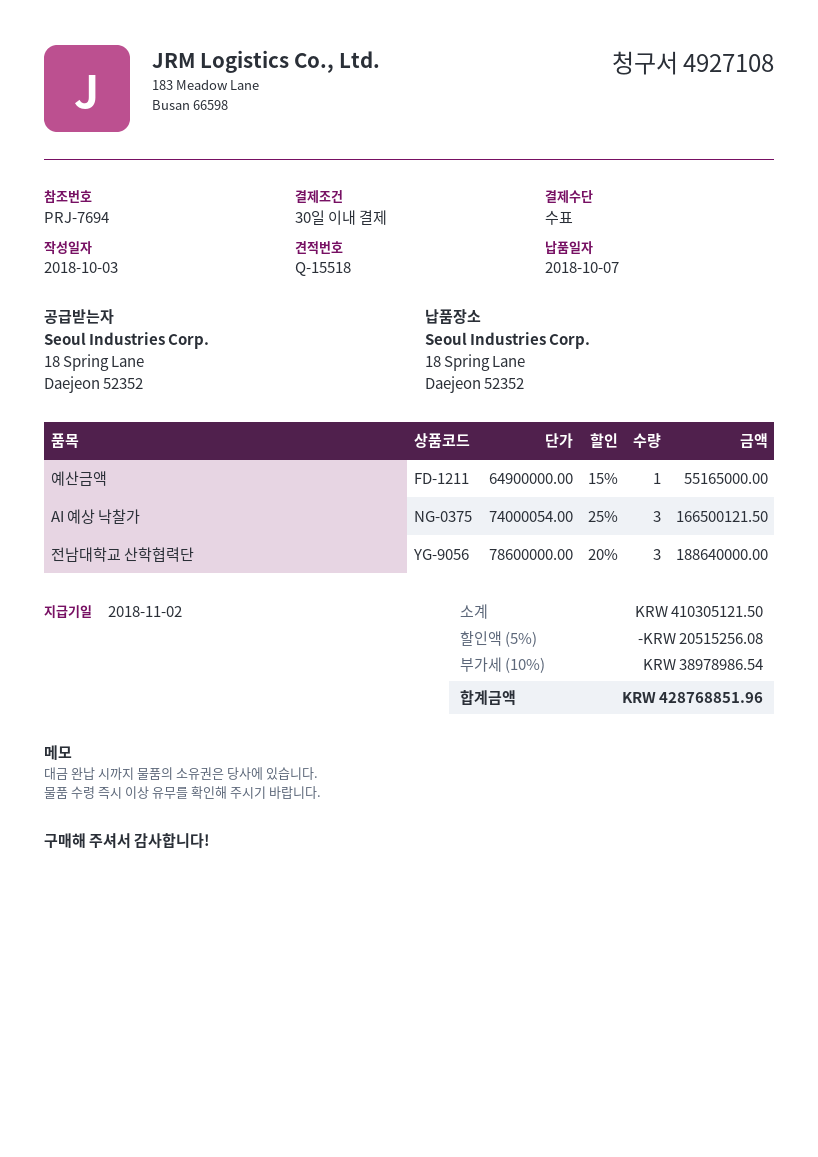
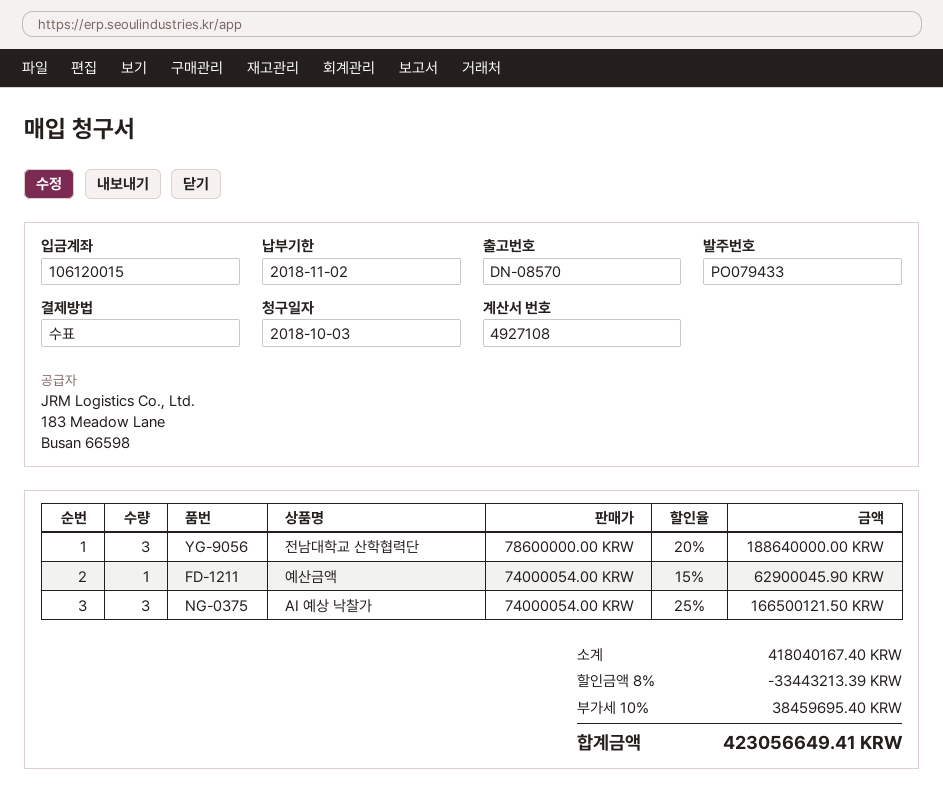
예산금액: 1 x 64900000.00 - 15% = 55165000.00 -> 1 x 74000054.00 - 15% = 62900045.90
subtotal: 410305121.50 -> 418040167.40
discount: 5% = 20515256.08 -> 8% = 33443213.39
tax: 10% = 38978986.54 -> 10% = 38459695.40
total: 428768851.96 -> 423056649.41

